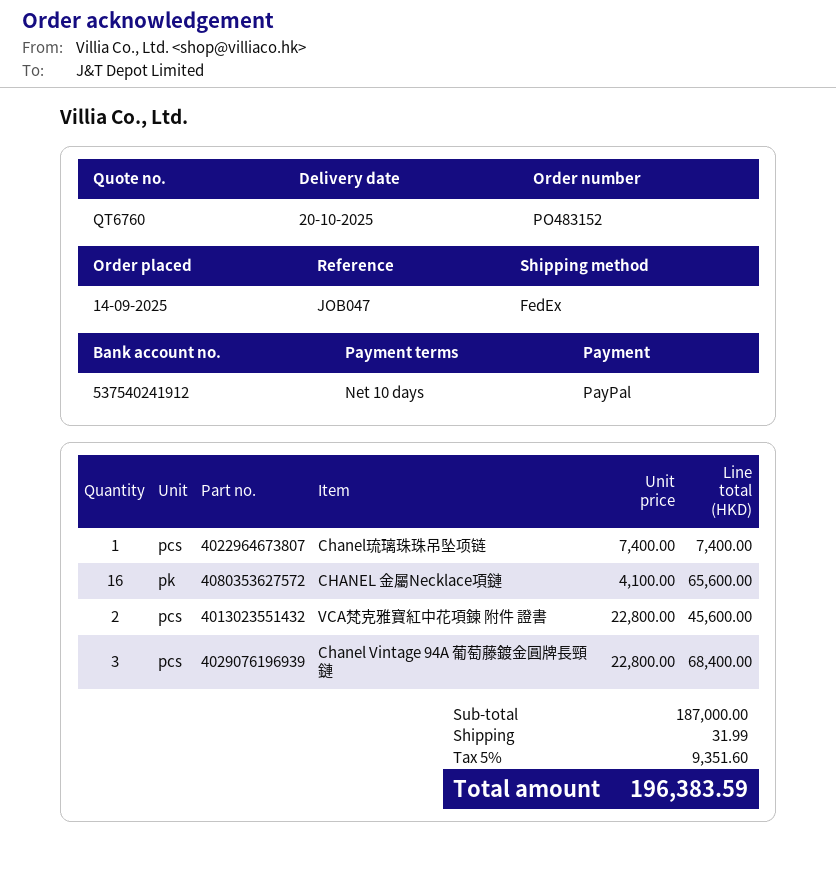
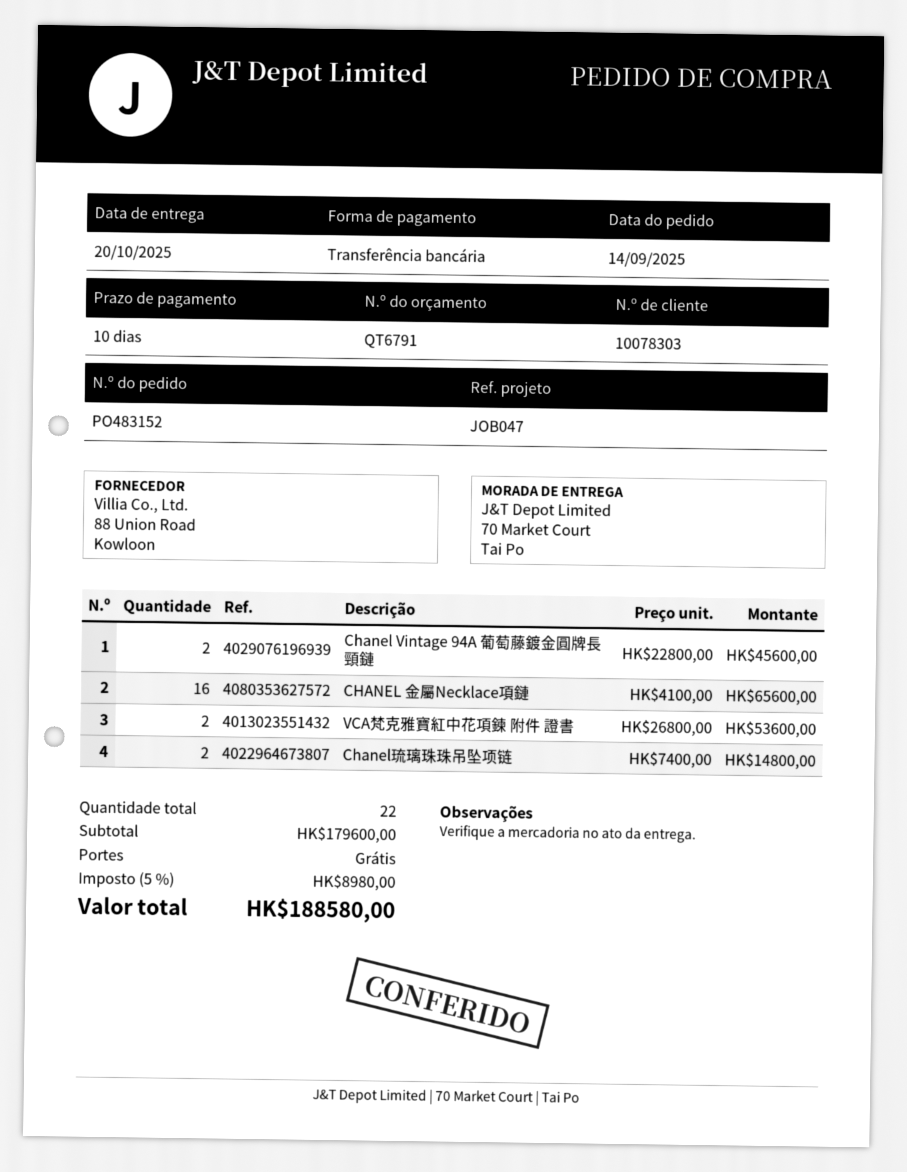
quote number: QT6760 -> QT6791
payment method: PayPal -> bank transfer
Chanel琉璃珠珠吊坠项链: 1 x 7400.00 = 7400.00 -> 2 x 7400.00 = 14800.00
VCA梵克雅寶紅中花項鍊 附件 證書: 2 x 22800.00 = 45600.00 -> 2 x 26800.00 = 53600.00
Chanel Vintage 94A 葡萄藤鍍金圓牌長頸鏈: 3 x 22800.00 = 68400.00 -> 2 x 22800.00 = 45600.00
subtotal: 187000.00 -> 179600.00
shipping: 31.99 -> 0.00
tax: 5% = 9351.60 -> 5% = 8980.00
total: 196383.59 -> 188580.00

